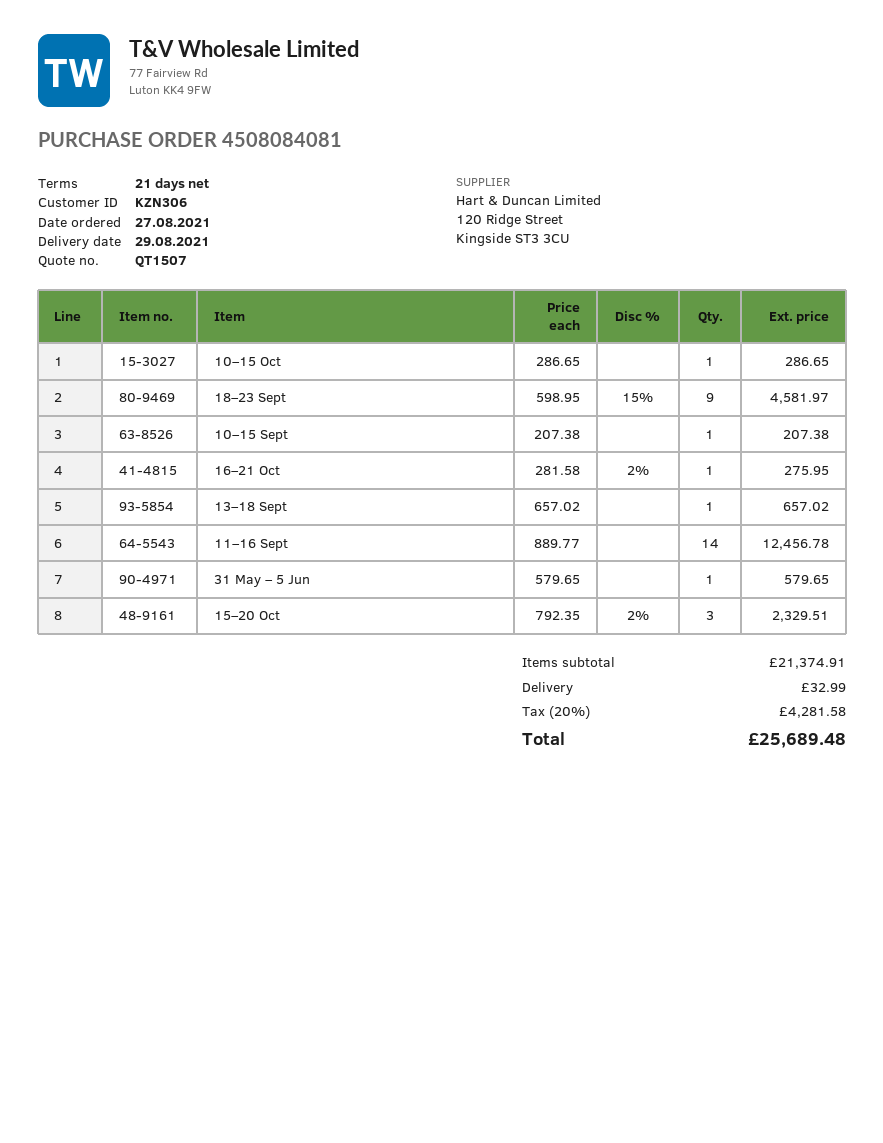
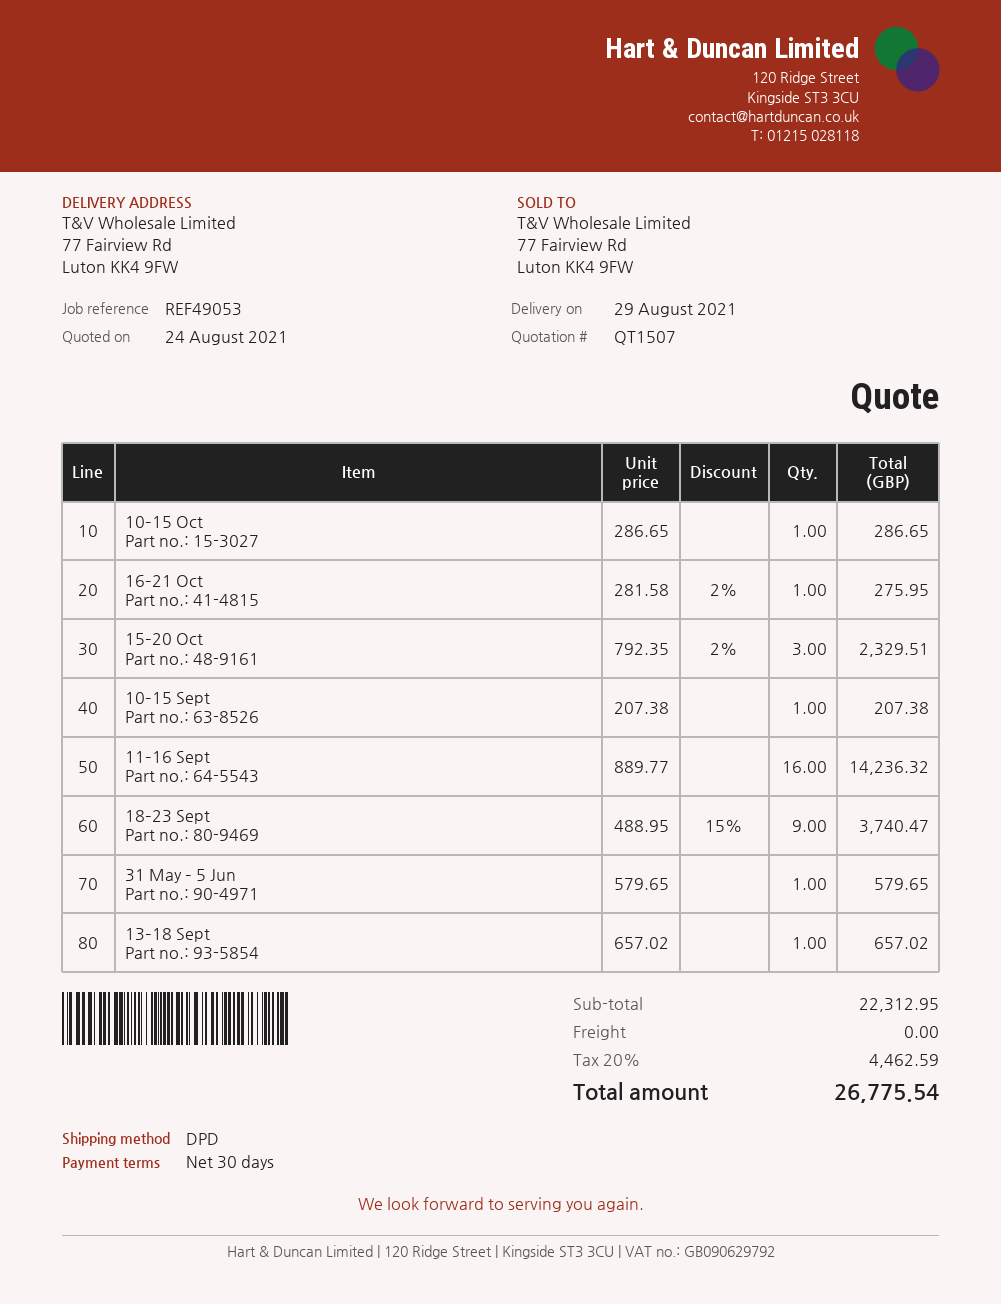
payment terms: 21 days -> 30 days
18–23 Sept: 9 x 598.95 - 15% = 4581.97 -> 9 x 488.95 - 15% = 3740.47
11–16 Sept: 14 x 889.77 = 12456.78 -> 16 x 889.77 = 14236.32
subtotal: 21374.91 -> 22312.95
shipping: 32.99 -> 0.00
tax: 20% = 4281.58 -> 20% = 4462.59
total: 25689.48 -> 26775.54

